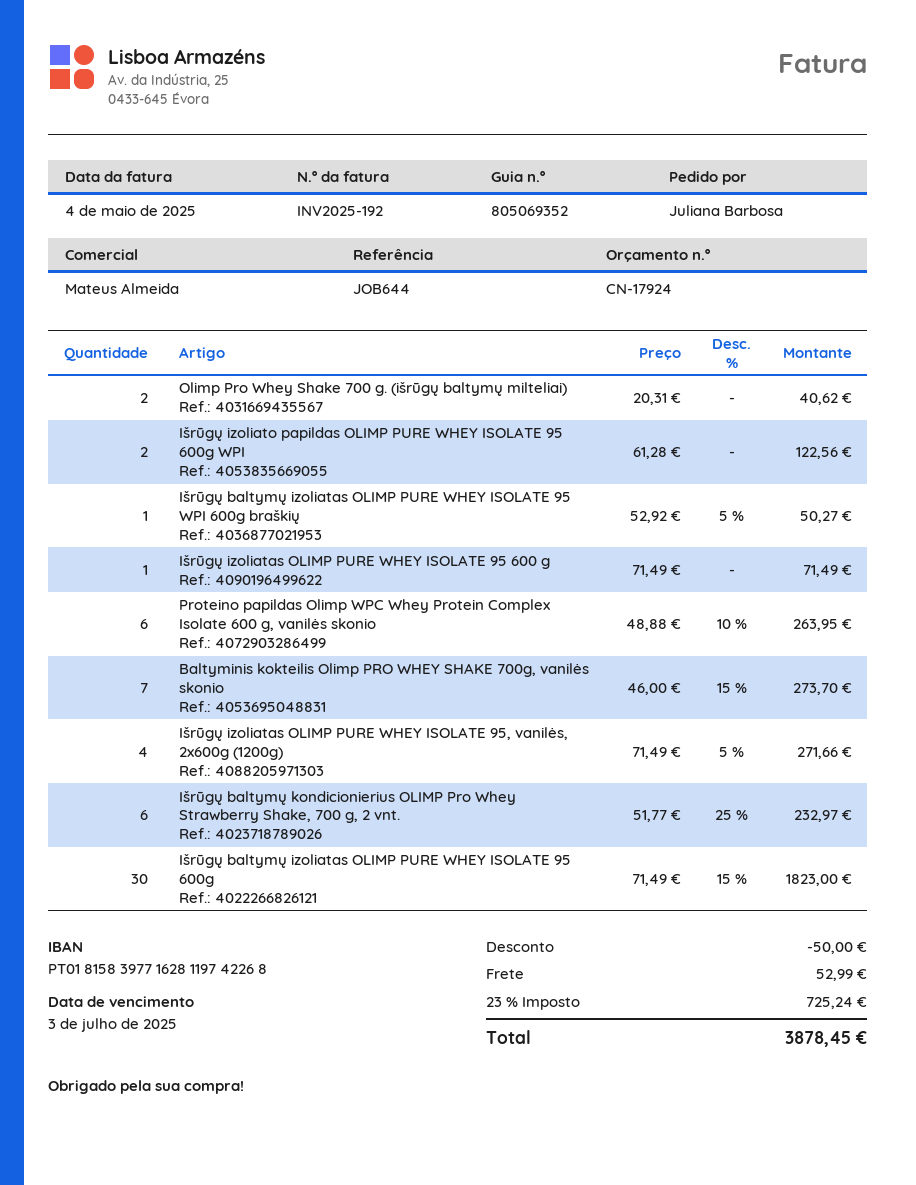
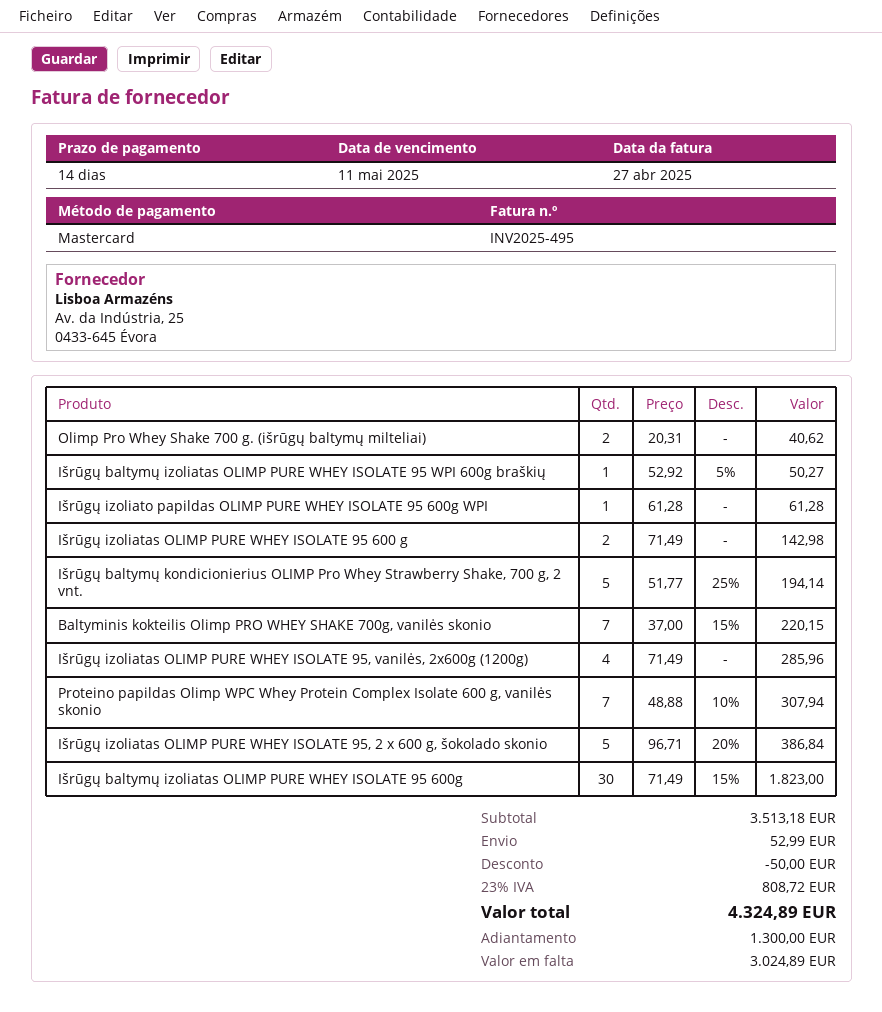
invoice number: INV2025-192 -> INV2025-495
invoice date: 2025-05-04 -> 2025-04-27
due date: 2025-07-03 -> 2025-05-11
Išrūgų izoliato papildas OLIMP PURE WHEY ISOLATE 95 600g WPI: 2 x 61.28 = 122.56 -> 1 x 61.28 = 61.28
Išrūgų izoliatas OLIMP PURE WHEY ISOLATE 95 600 g: 1 x 71.49 = 71.49 -> 2 x 71.49 = 142.98
Proteino papildas Olimp WPC Whey Protein Complex Isolate 600 g, vanilės skonio: 6 x 48.88 - 10% = 263.95 -> 7 x 48.88 - 10% = 307.94
Baltyminis kokteilis Olimp PRO WHEY SHAKE 700g, vanilės skonio: 7 x 46.00 - 15% = 273.70 -> 7 x 37.00 - 15% = 220.15
Išrūgų izoliatas OLIMP PURE WHEY ISOLATE 95, vanilės, 2x600g (1200g): 4 x 71.49 - 5% = 271.66 -> 4 x 71.49 = 285.96
Išrūgų baltymų kondicionierius OLIMP Pro Whey Strawberry Shake, 700 g, 2 vnt.: 6 x 51.77 - 25% = 232.97 -> 5 x 51.77 - 25% = 194.14
Išrūgų izoliatas OLIMP PURE WHEY ISOLATE 95, 2 x 600 g, šokolado skonio: none -> 5 x 96.71 - 20% = 386.84
tax: 23% = 725.24 -> 23% = 808.72
total: 3878.45 -> 4324.89

